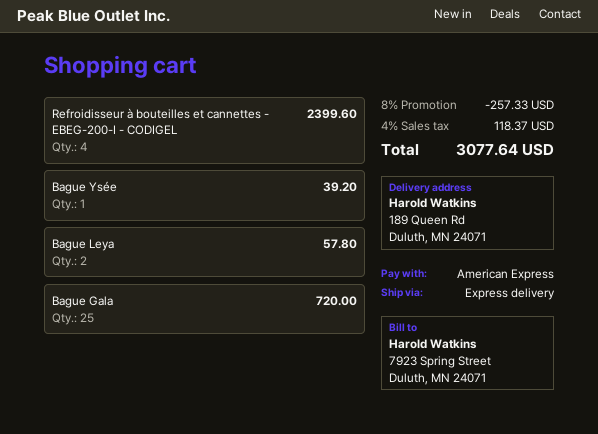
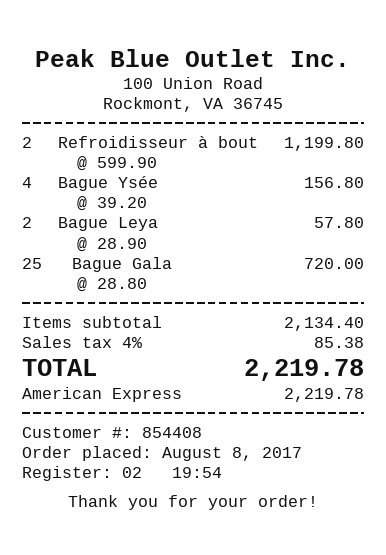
Refroidisseur à bouteilles et cannettes - EBEG-200-I - CODIGEL: 4 for 2399.60 -> 2 for 1199.80
Bague Ysée: 1 for 39.20 -> 4 for 156.80
discount: 8% = 257.33 -> none
tax: 4% = 118.37 -> 4% = 85.38
total: 3077.64 -> 2219.78

